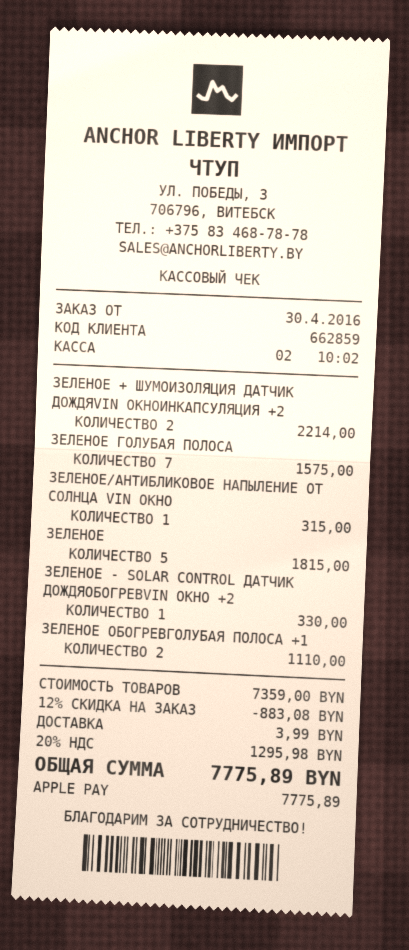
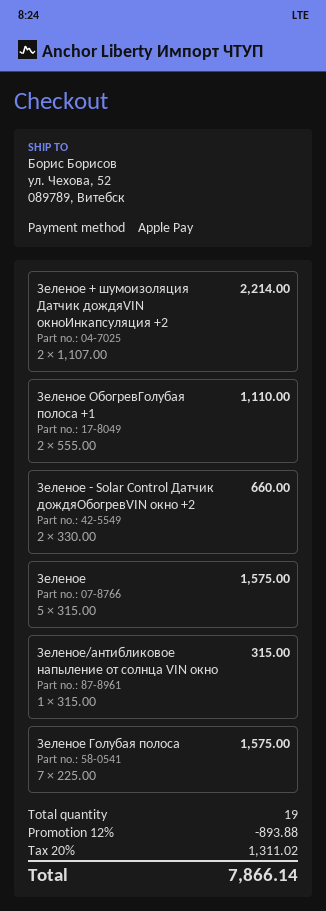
ЗЕЛЕНОЕ: 5 for 1815.00 -> 5 for 1575.00
ЗЕЛЕНОЕ - SOLAR CONTROL ДАТЧИК ДОЖДЯОБОГРЕВVIN ОКНО +2: 1 for 330.00 -> 2 for 660.00
discount: 12% = 883.08 -> 12% = 893.88
shipping: 3.99 -> none
tax: 20% = 1295.98 -> 20% = 1311.02
total: 7775.89 -> 7866.14

